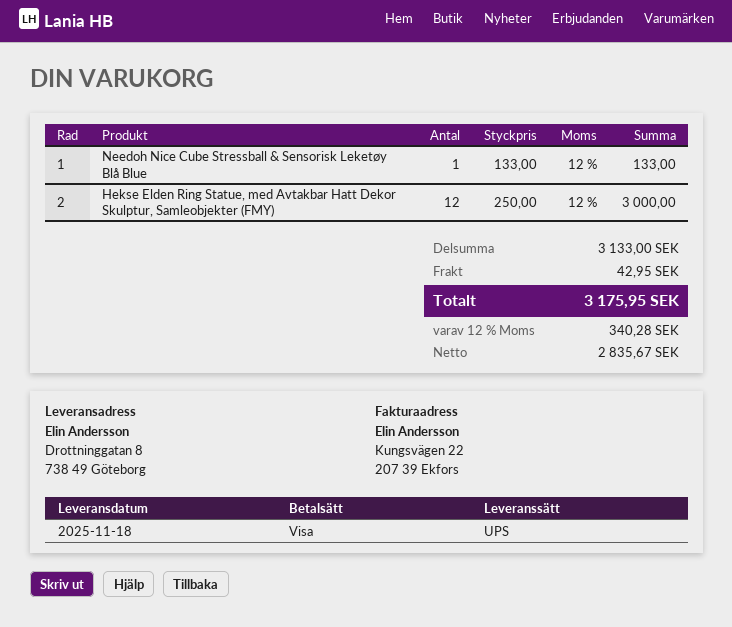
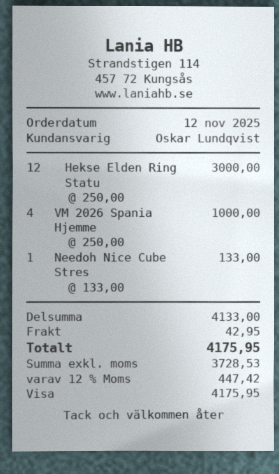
VM 2026 Spania Hjemme: none -> 4 x 250.00 = 1000.00
subtotal: 3133.00 -> 4133.00
net: 2835.67 -> 3728.53
tax: 12% = 340.28 -> 12% = 447.42
total: 3175.95 -> 4175.95

